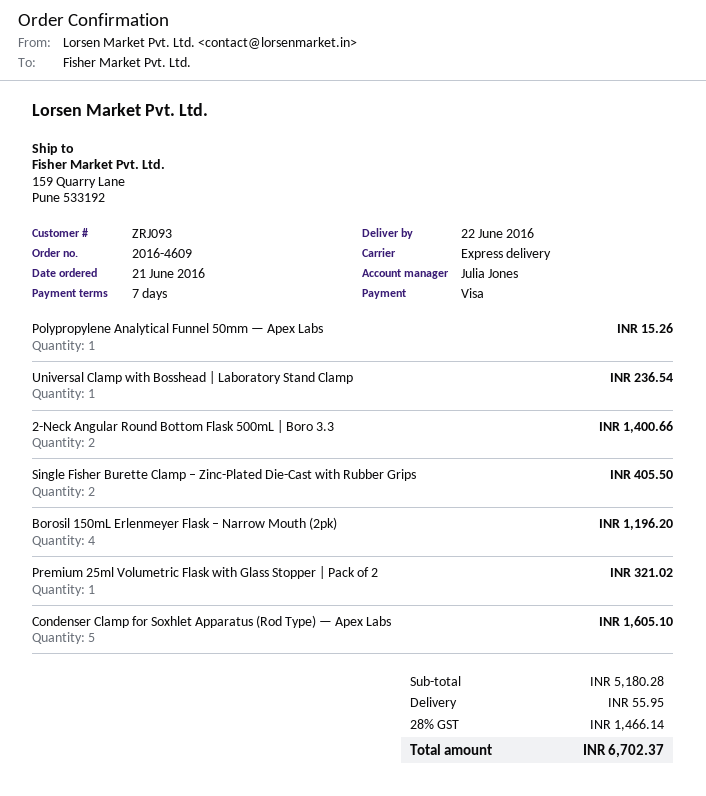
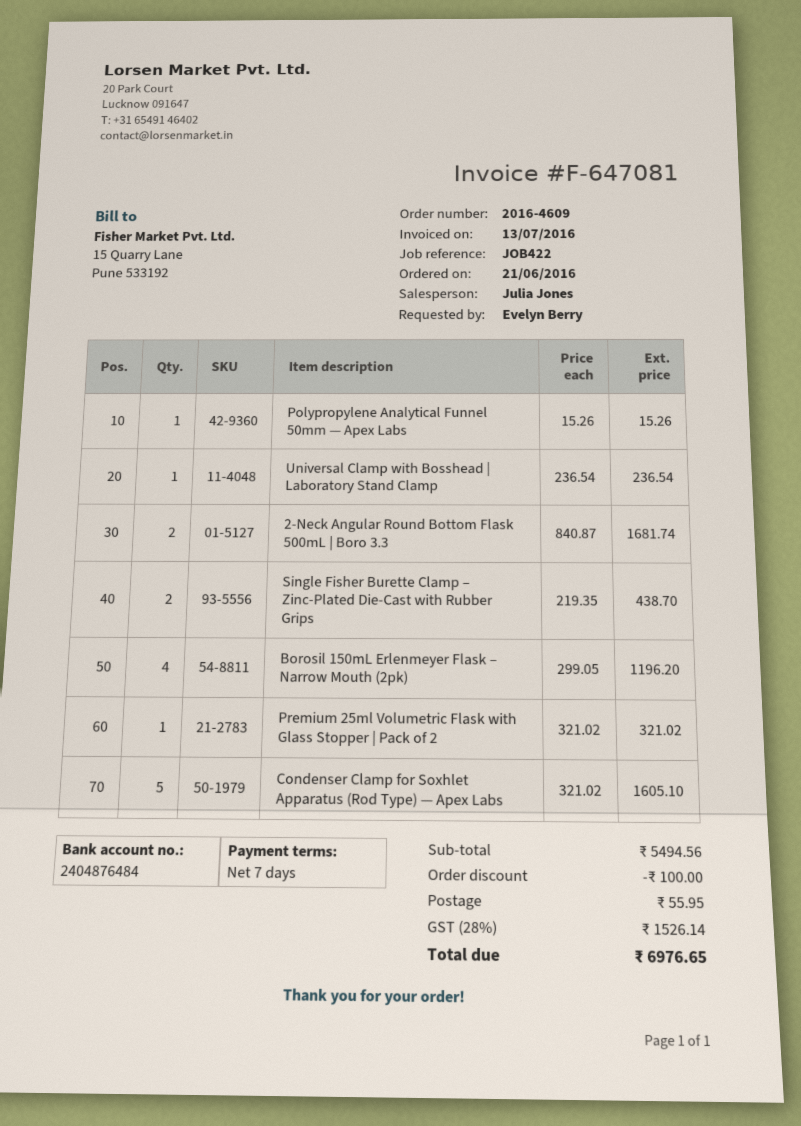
2-Neck Angular Round Bottom Flask 500mL | Boro 3.3: 2 for 1400.66 -> 2 for 1681.74
Single Fisher Burette Clamp – Zinc-Plated Die-Cast with Rubber Grips: 2 for 405.50 -> 2 for 438.70
subtotal: 5180.28 -> 5494.56
discount: none -> 100.00
tax: 28% = 1466.14 -> 28% = 1526.14
total: 6702.37 -> 6976.65

